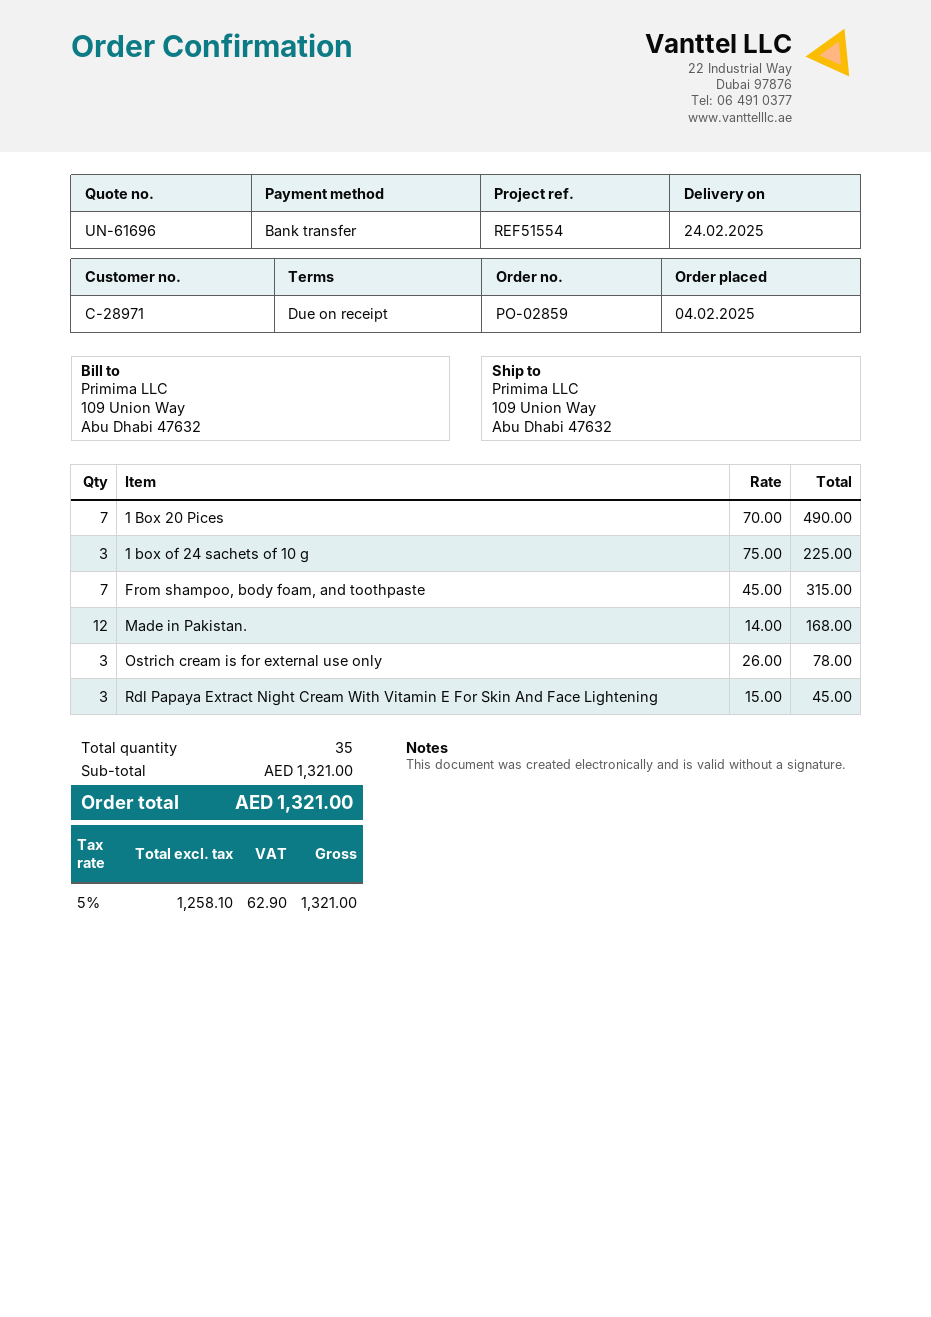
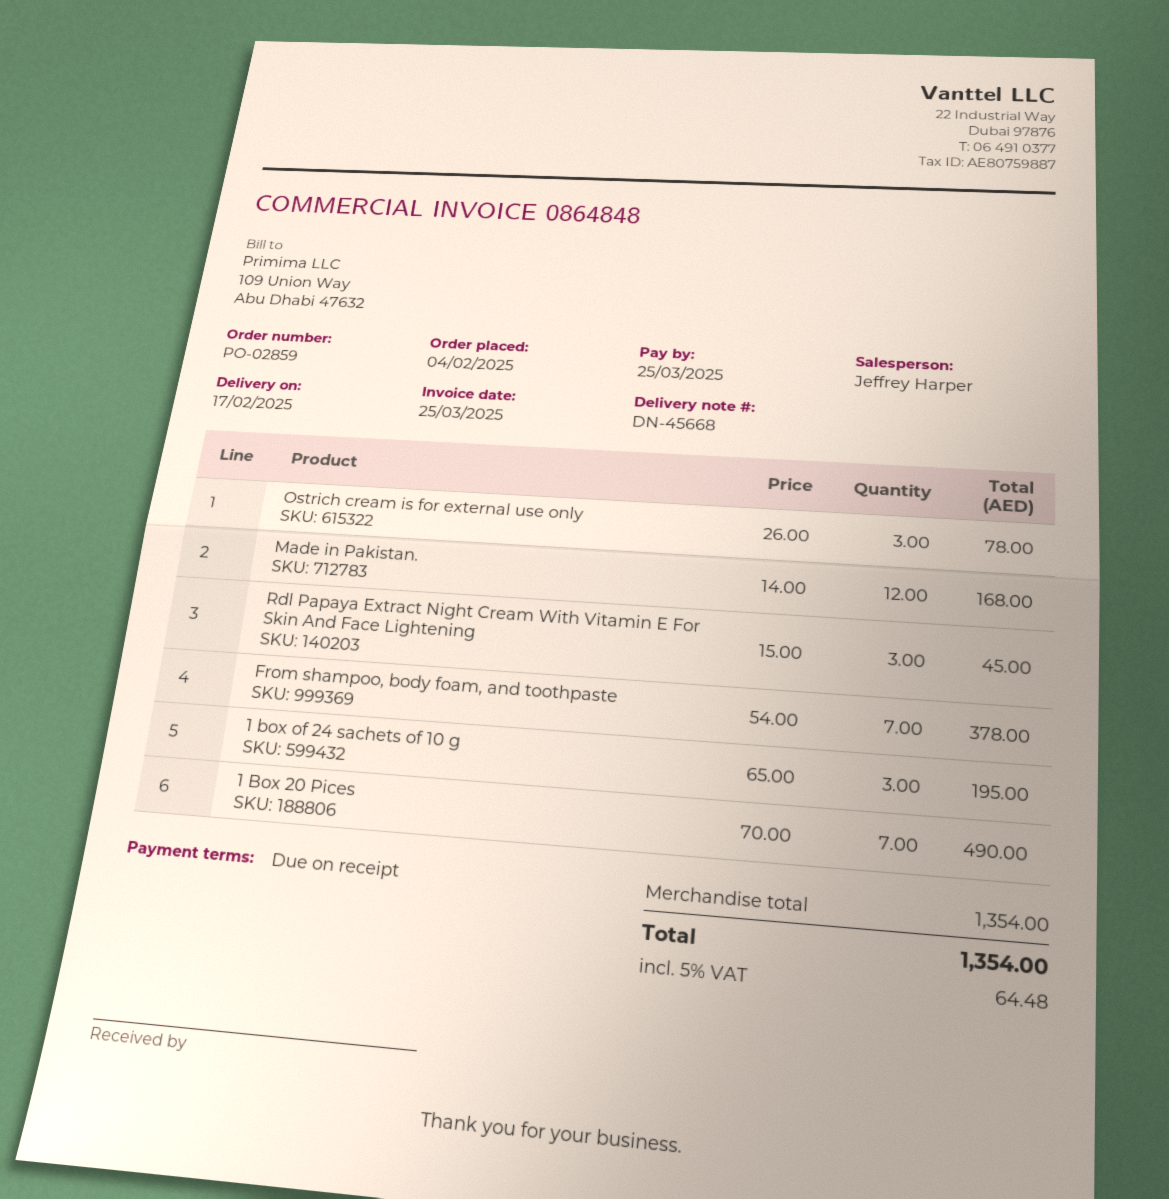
delivery date: 2025-02-24 -> 2025-02-17
1 box of 24 sachets of 10 g: 3 x 75.00 = 225.00 -> 3 x 65.00 = 195.00
From shampoo, body foam, and toothpaste: 7 x 45.00 = 315.00 -> 7 x 54.00 = 378.00
subtotal: 1321.00 -> 1354.00
tax: 5% = 62.90 -> 5% = 64.48
total: 1321.00 -> 1354.00

